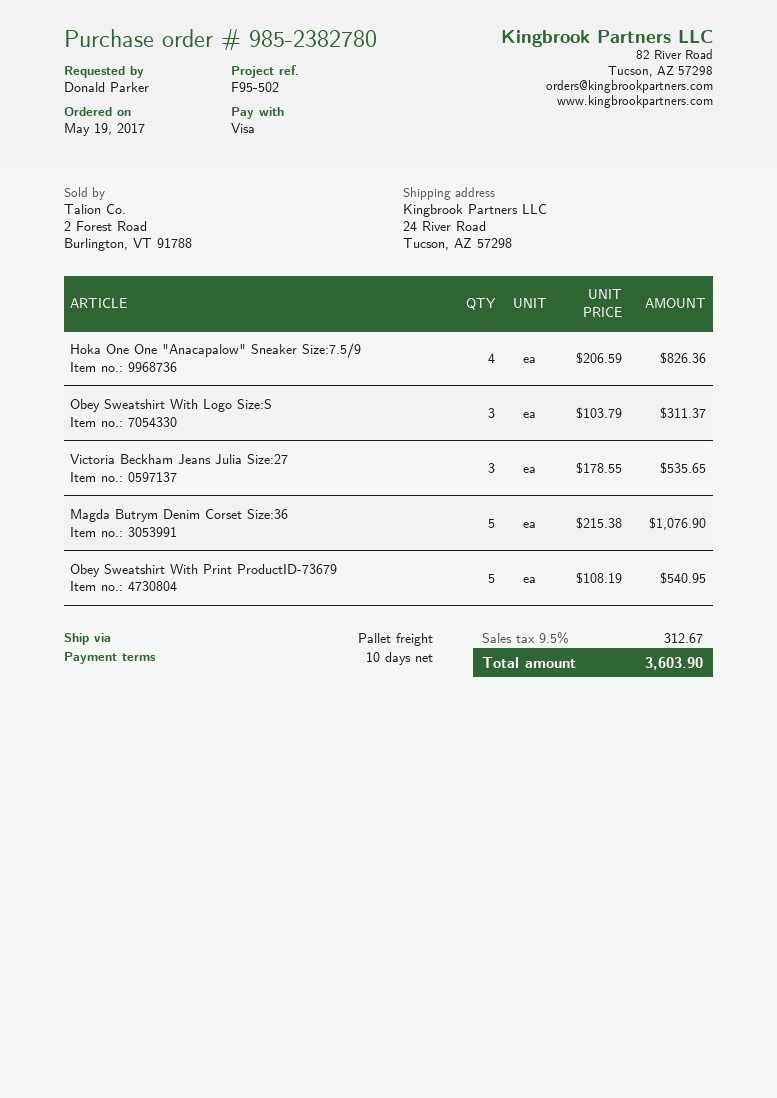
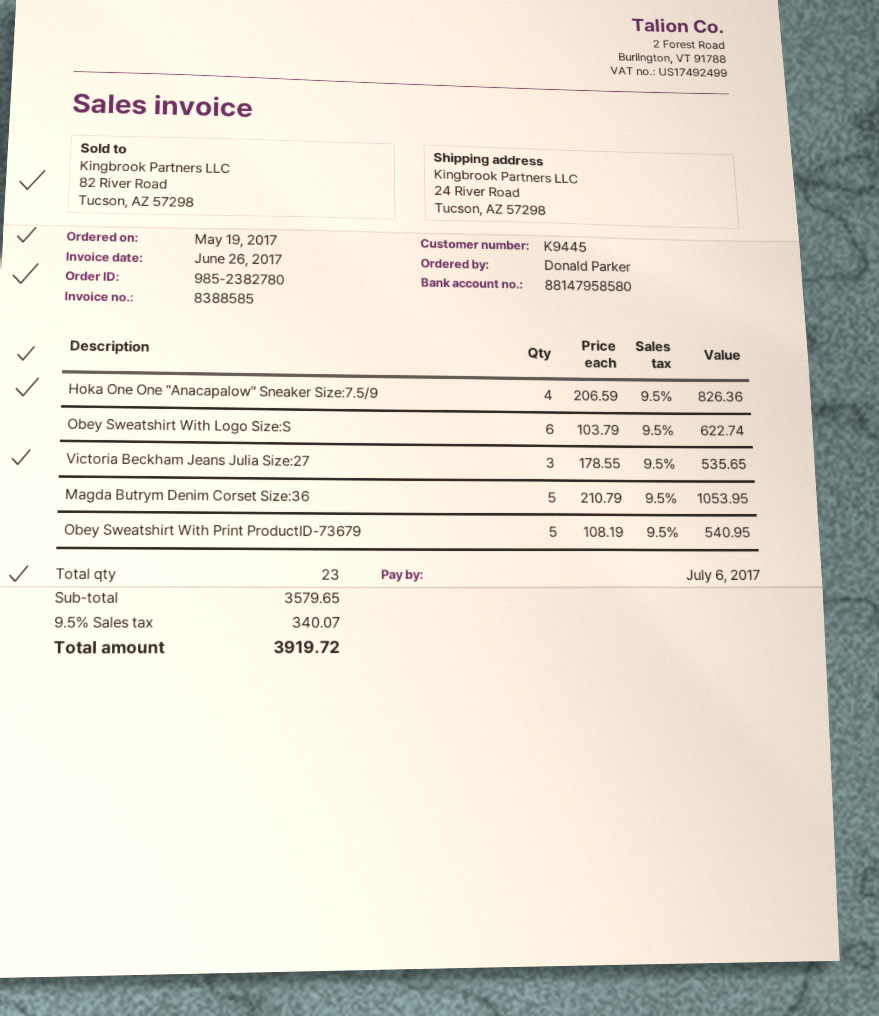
Obey Sweatshirt With Logo Size:S: 3 x 103.79 = 311.37 -> 6 x 103.79 = 622.74
Magda Butrym Denim Corset Size:36: 5 x 215.38 = 1076.90 -> 5 x 210.79 = 1053.95
tax: 9.5% = 312.67 -> 9.5% = 340.07
total: 3603.90 -> 3919.72

